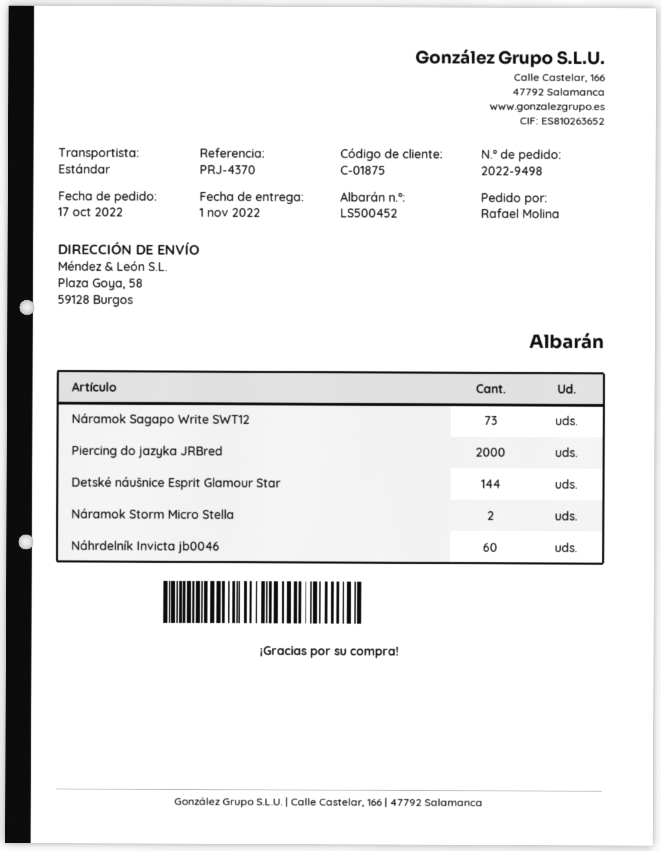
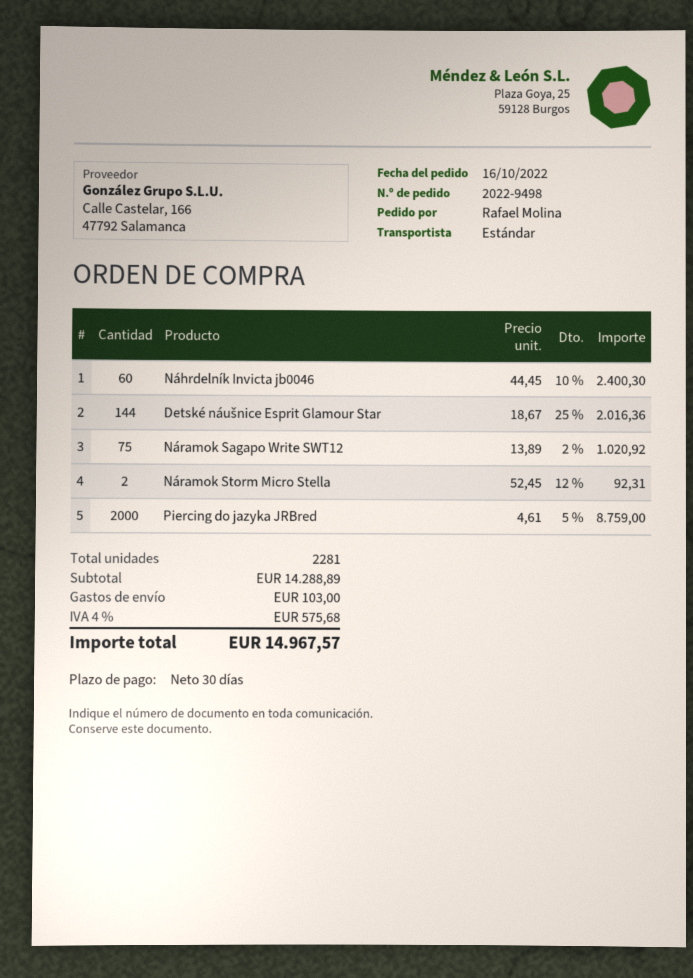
order date: 2022-10-17 -> 2022-10-16
Náramok Sagapo Write SWT12: 73 -> 75

